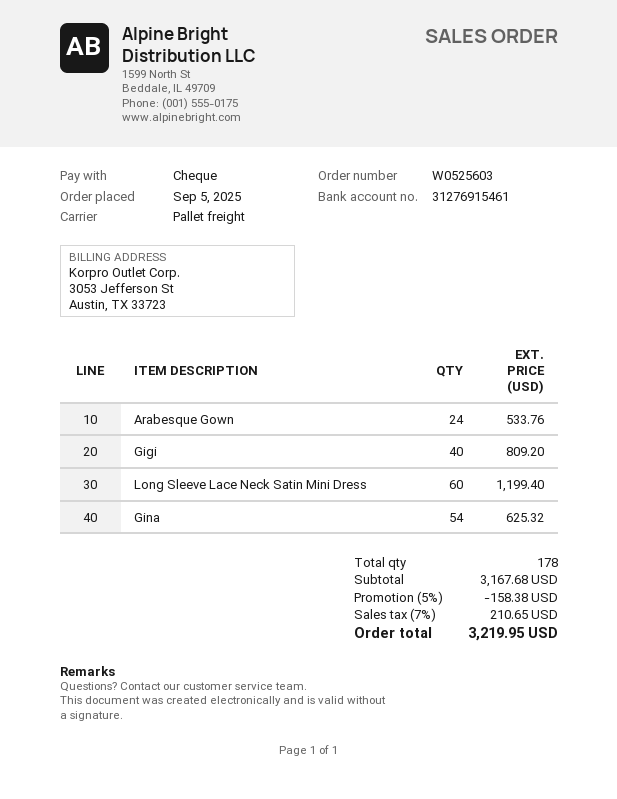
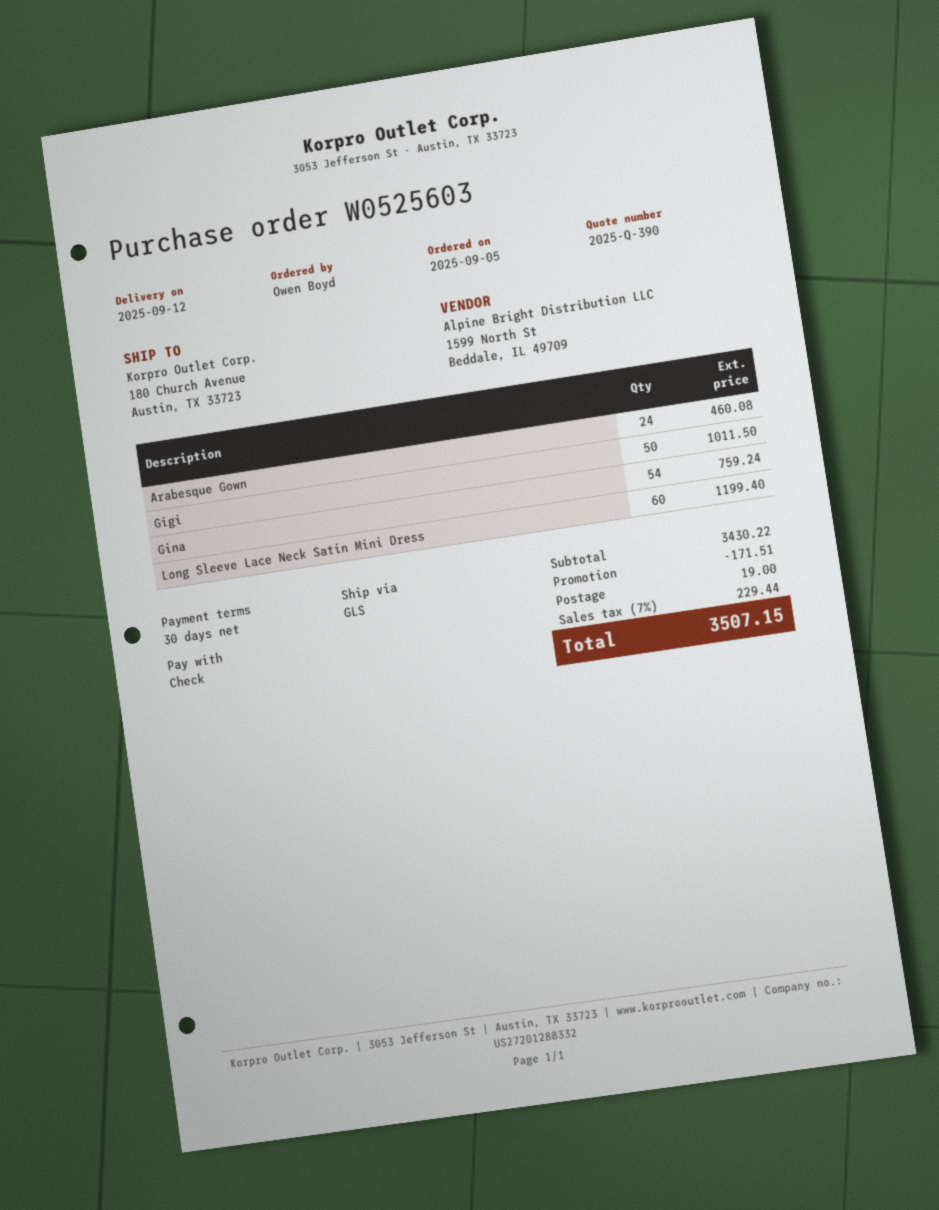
shipping method: pallet freight -> GLS
Arabesque Gown: 24 for 533.76 -> 24 for 460.08
Gigi: 40 for 809.20 -> 50 for 1011.50
Gina: 54 for 625.32 -> 54 for 759.24
subtotal: 3167.68 -> 3430.22
discount: 158.38 -> 171.51
shipping: none -> 19.00
tax: 7% = 210.65 -> 7% = 229.44
total: 3219.95 -> 3507.15

